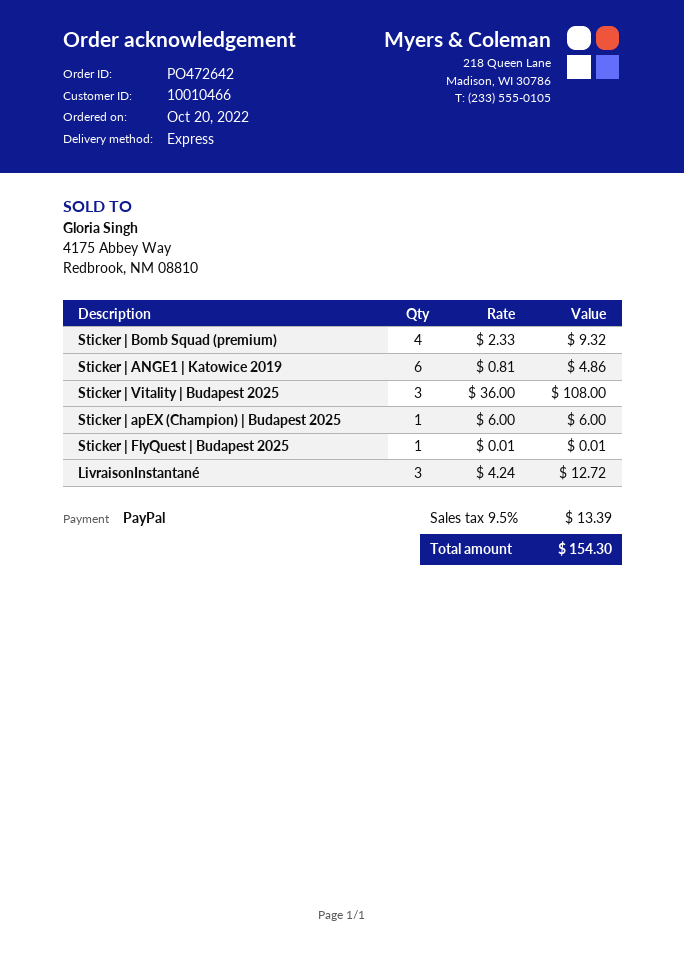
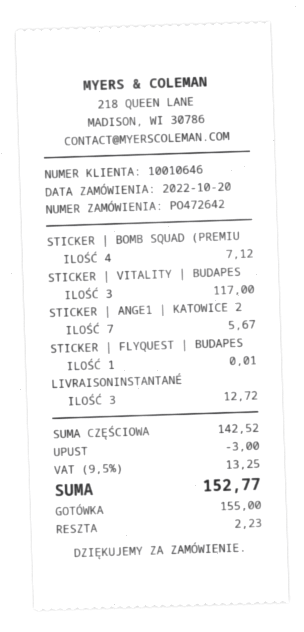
customer number: 10010466 -> 10010646
payment method: PayPal -> cash
Sticker | Bomb Squad (premium): 4 for 9.32 -> 4 for 7.12
Sticker | ANGE1 | Katowice 2019: 6 for 4.86 -> 7 for 5.67
Sticker | Vitality | Budapest 2025: 3 for 108.00 -> 3 for 117.00
Sticker | apEX (Champion) | Budapest 2025: 1 for 6.00 -> none
discount: none -> 3.00
tax: 9.5% = 13.39 -> 9.5% = 13.25
total: 154.30 -> 152.77

